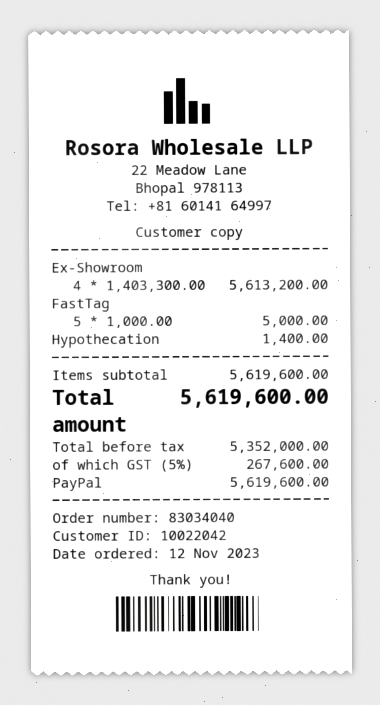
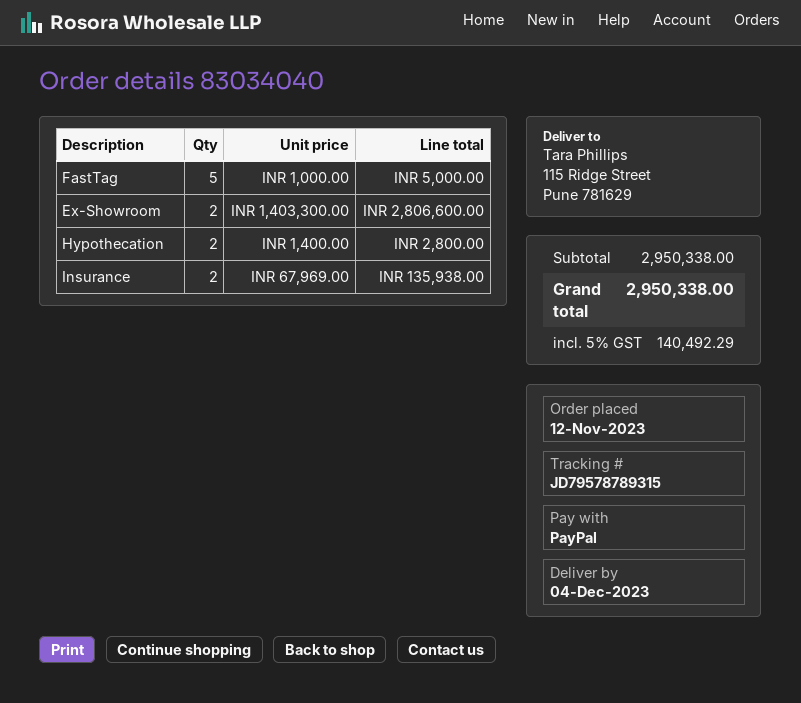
Ex-Showroom: 4 x 1403300.00 = 5613200.00 -> 2 x 1403300.00 = 2806600.00
Hypothecation: 1 x 1400.00 = 1400.00 -> 2 x 1400.00 = 2800.00
Insurance: none -> 2 x 67969.00 = 135938.00
subtotal: 5619600.00 -> 2950338.00
tax: 5% = 267600.00 -> 5% = 140492.29
total: 5619600.00 -> 2950338.00

